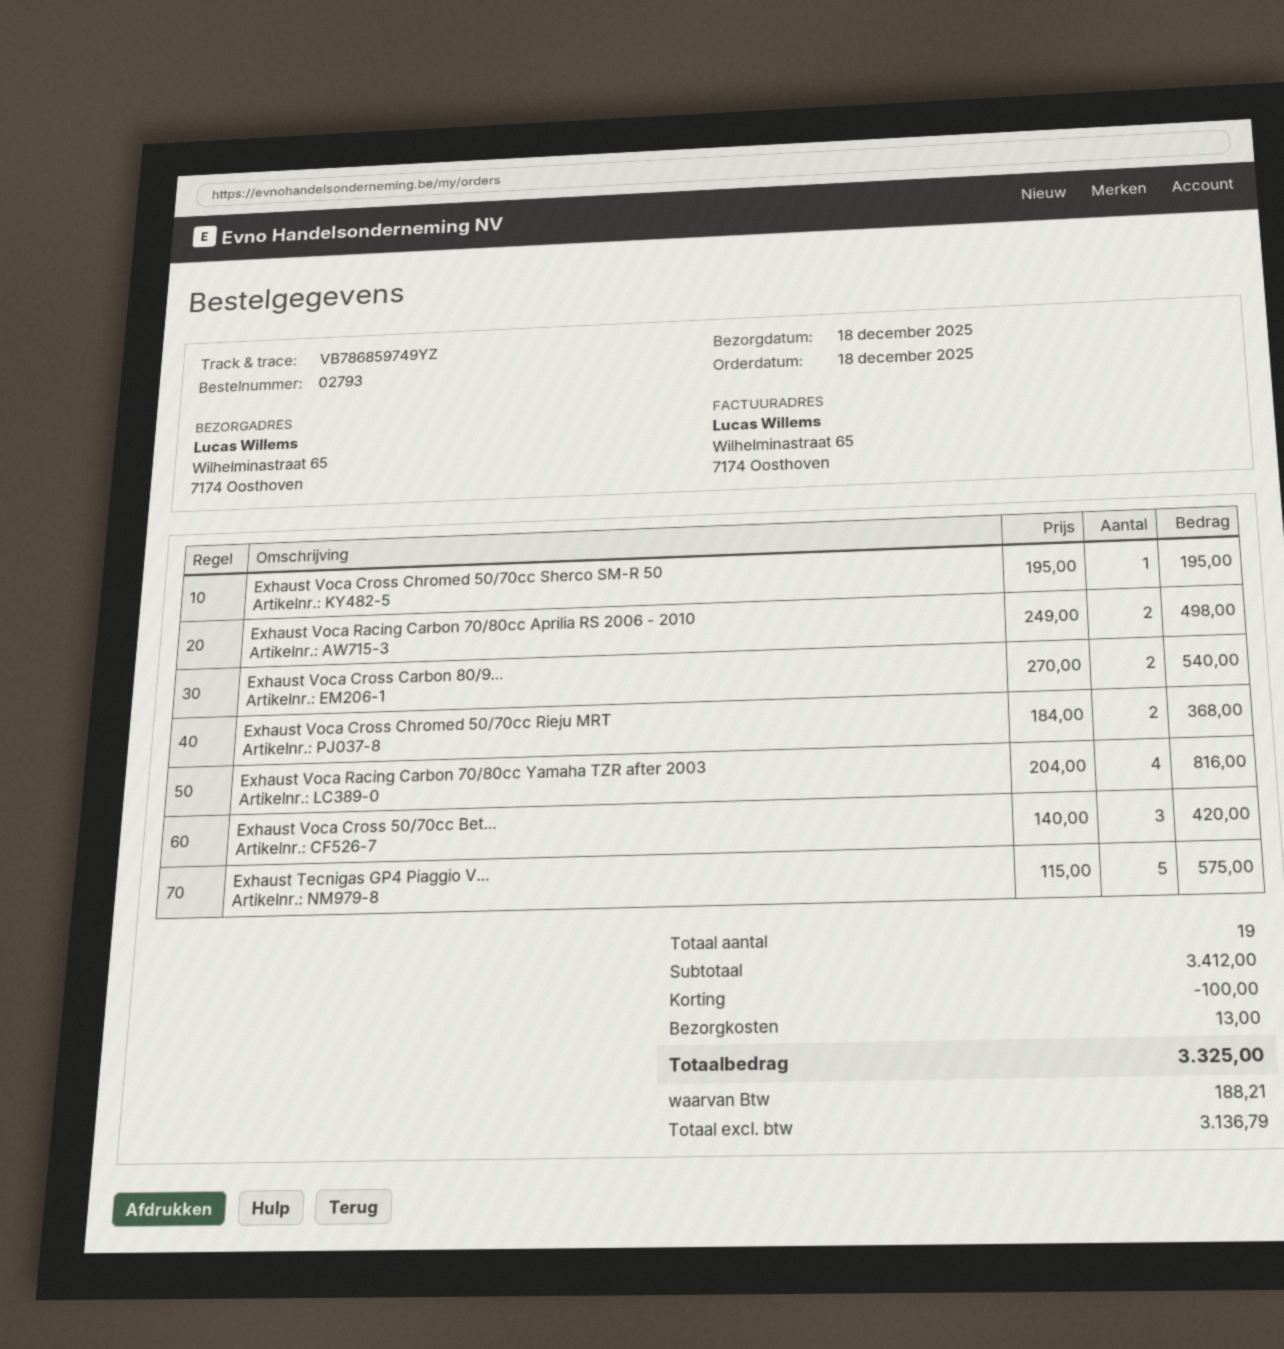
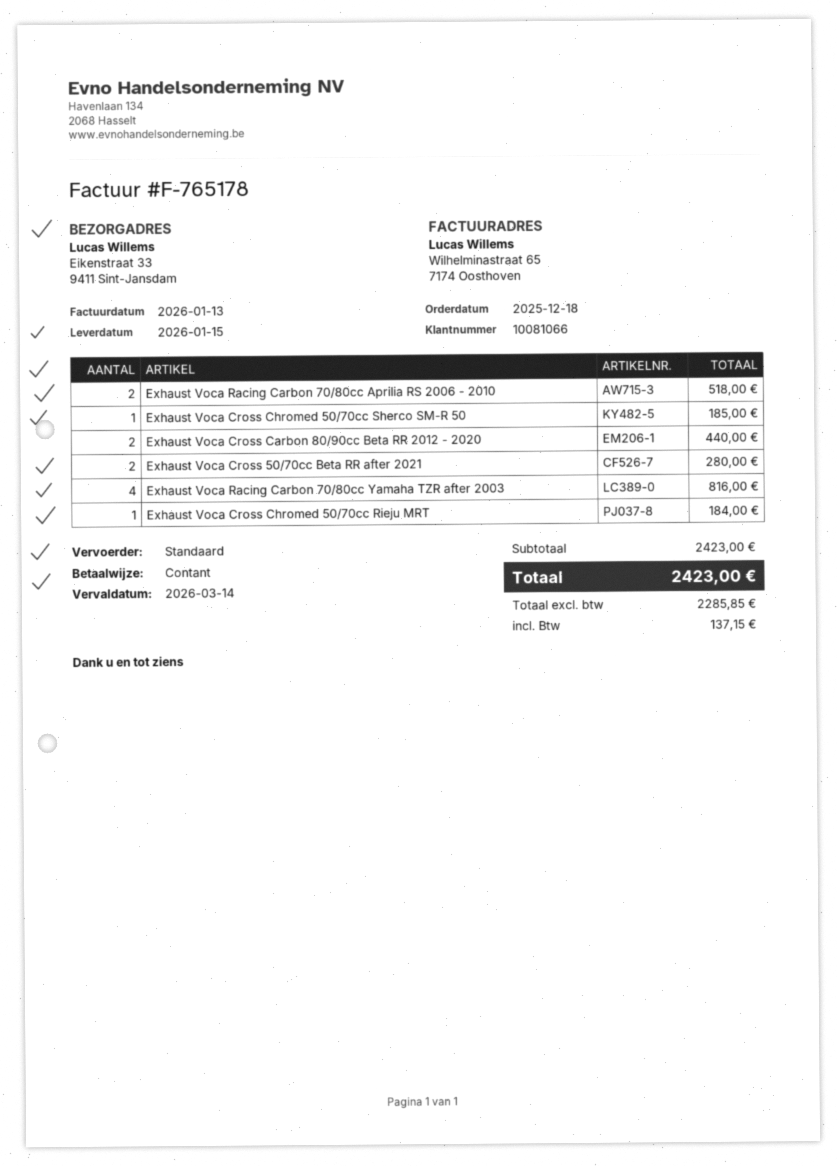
delivery date: 2025-12-18 -> 2026-01-15
ship to: Wilhelminastraat 65, 7174 Oosthoven -> Eikenstraat 33, 9411 Sint-Jansdam
Exhaust Voca Cross Chromed 50/70cc Sherco SM-R 50: 1 for 195.00 -> 1 for 185.00
Exhaust Voca Racing Carbon 70/80cc Aprilia RS 2006 - 2010: 2 for 498.00 -> 2 for 518.00
Exhaust Voca Cross Carbon 80/9...: 2 for 540.00 -> 2 for 440.00
Exhaust Voca Cross Chromed 50/70cc Rieju MRT: 2 for 368.00 -> 1 for 184.00
Exhaust Voca Cross 50/70cc Bet...: 3 for 420.00 -> 2 for 280.00
Exhaust Tecnigas GP4 Piaggio V...: 5 for 575.00 -> none
subtotal: 3412.00 -> 2423.00
discount: 100.00 -> none
shipping: 13.00 -> none
net: 3136.79 -> 2285.85
tax: 188.21 -> 137.15
total: 3325.00 -> 2423.00

